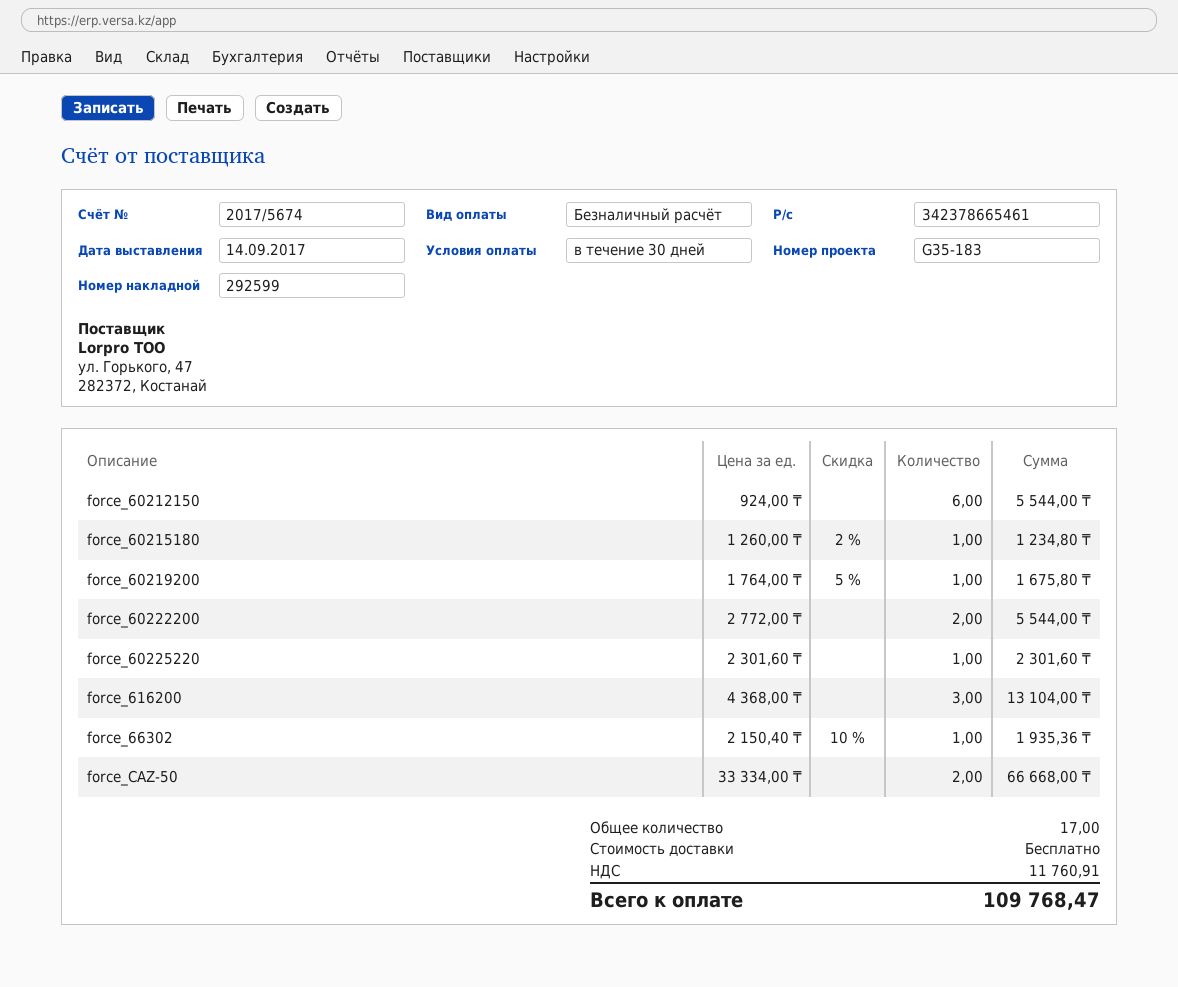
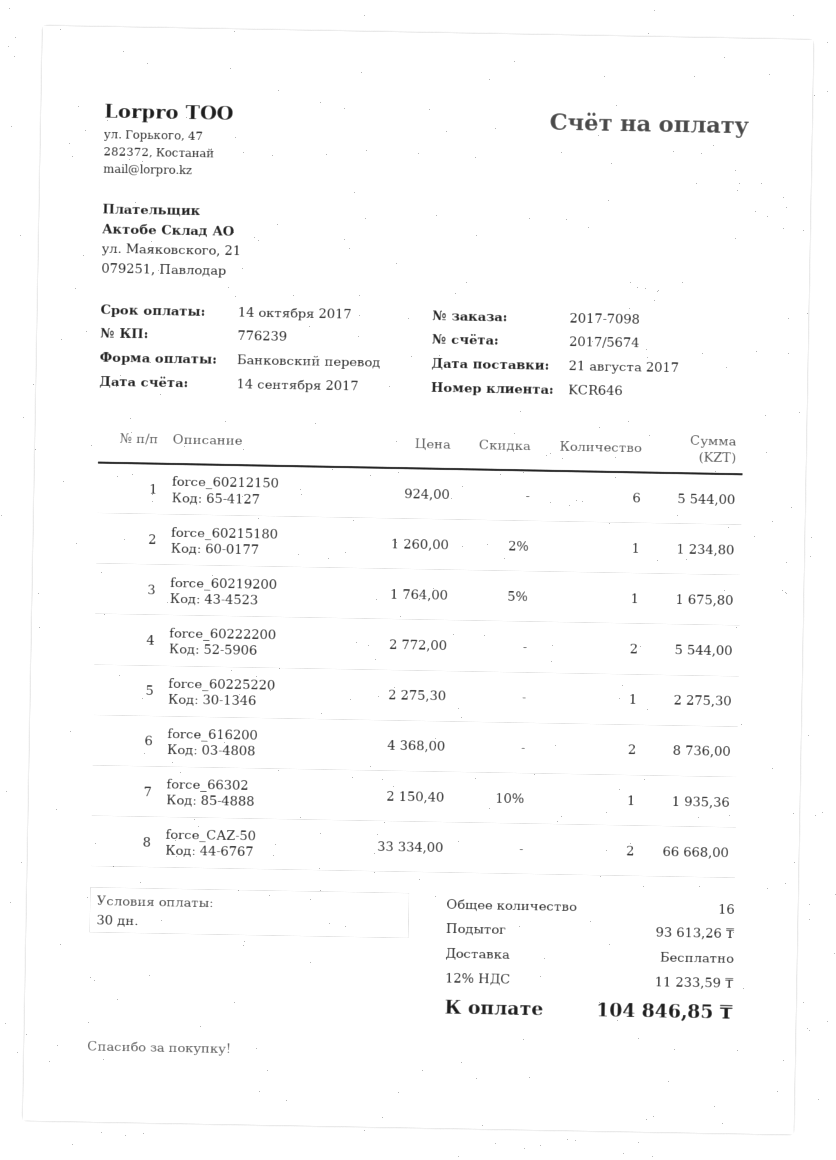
force_60225220: 1 x 2301.60 = 2301.60 -> 1 x 2275.30 = 2275.30
force_616200: 3 x 4368.00 = 13104.00 -> 2 x 4368.00 = 8736.00
total quantity: 17 -> 16
tax: 11760.91 -> 11233.59
total: 109768.47 -> 104846.85

